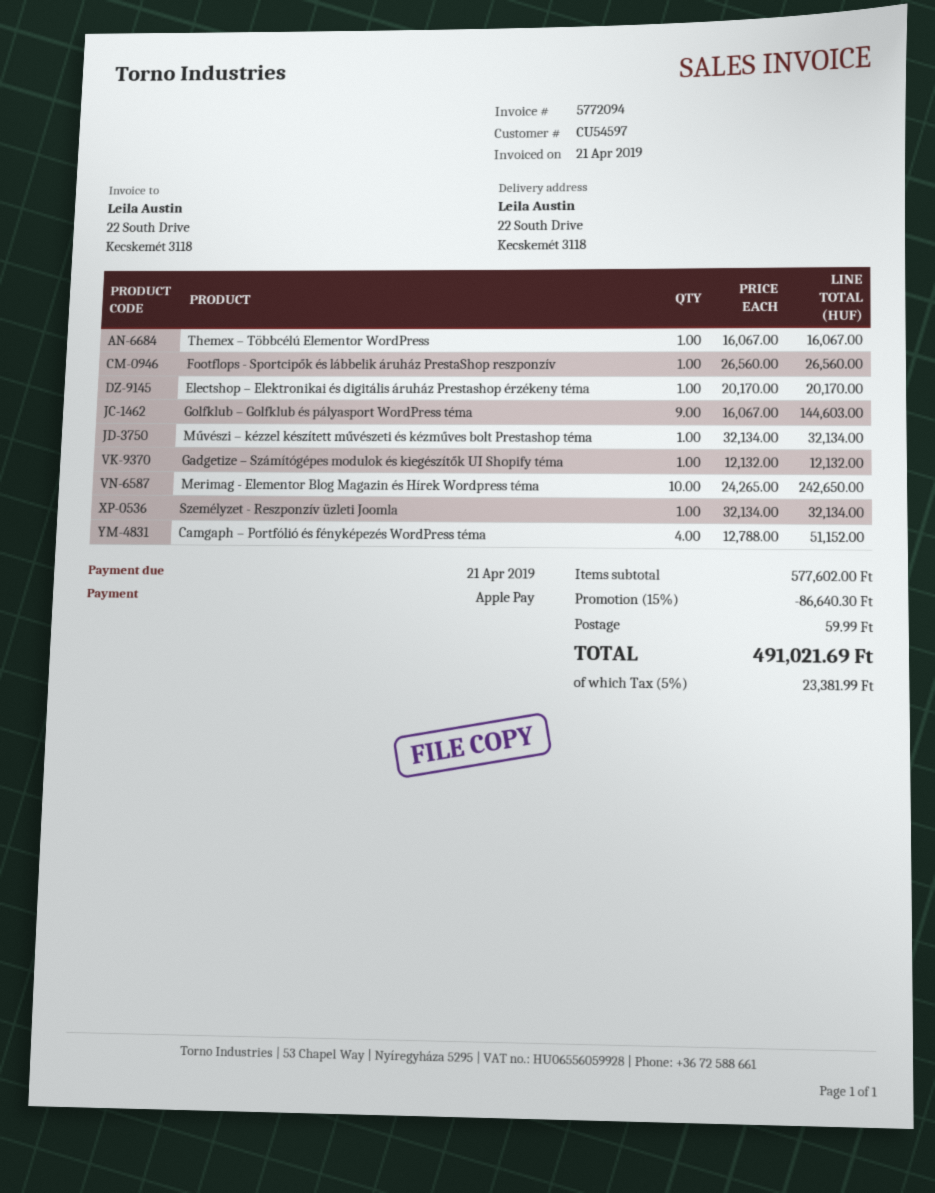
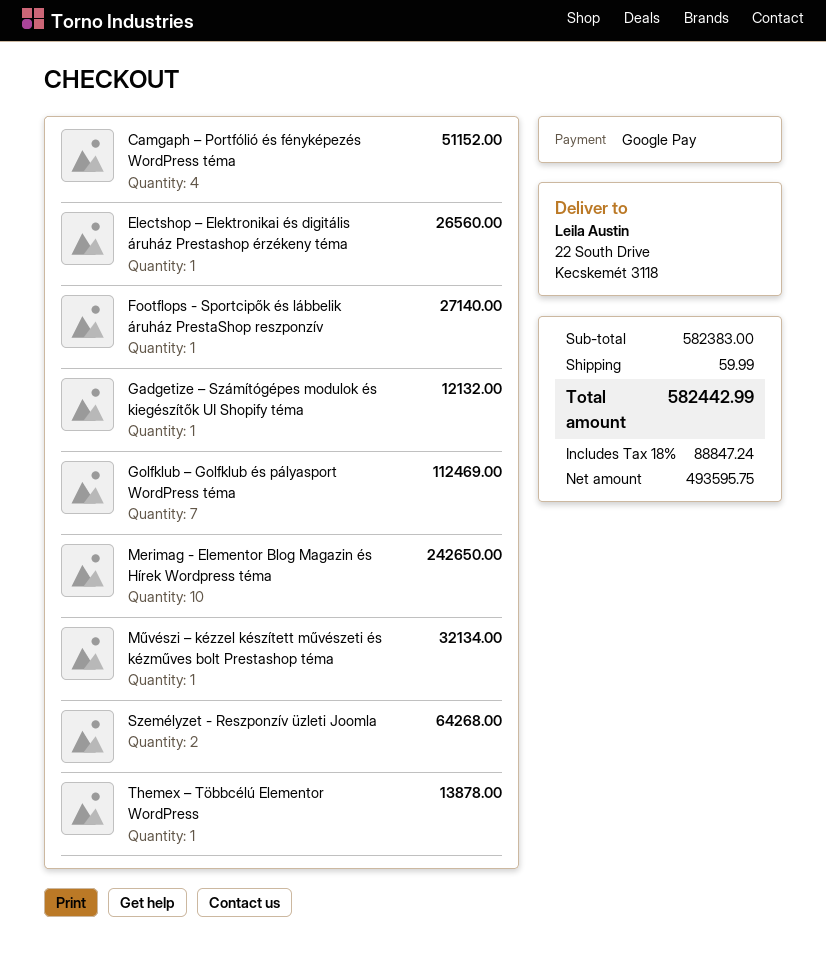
payment method: Apple Pay -> Google Pay
Themex – Többcélú Elementor WordPress: 1 for 16067.00 -> 1 for 13878.00
Footflops - Sportcipők és lábbelik áruház PrestaShop reszponzív: 1 for 26560.00 -> 1 for 27140.00
Electshop – Elektronikai és digitális áruház Prestashop érzékeny téma: 1 for 20170.00 -> 1 for 26560.00
Golfklub – Golfklub és pályasport WordPress téma: 9 for 144603.00 -> 7 for 112469.00
Személyzet - Reszponzív üzleti Joomla: 1 for 32134.00 -> 2 for 64268.00
subtotal: 577602.00 -> 582383.00
discount: 15% = 86640.30 -> none
tax: 5% = 23381.99 -> 18% = 88847.24
total: 491021.69 -> 582442.99

